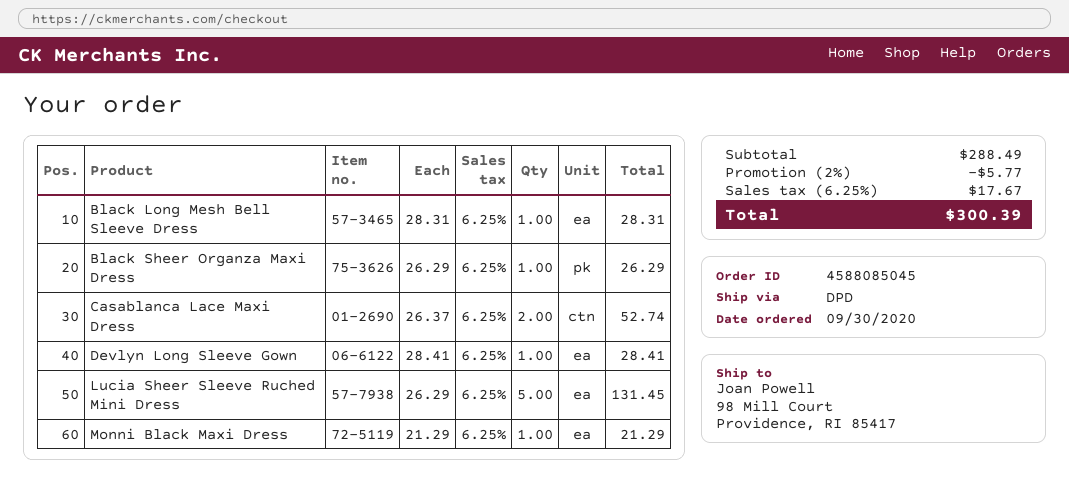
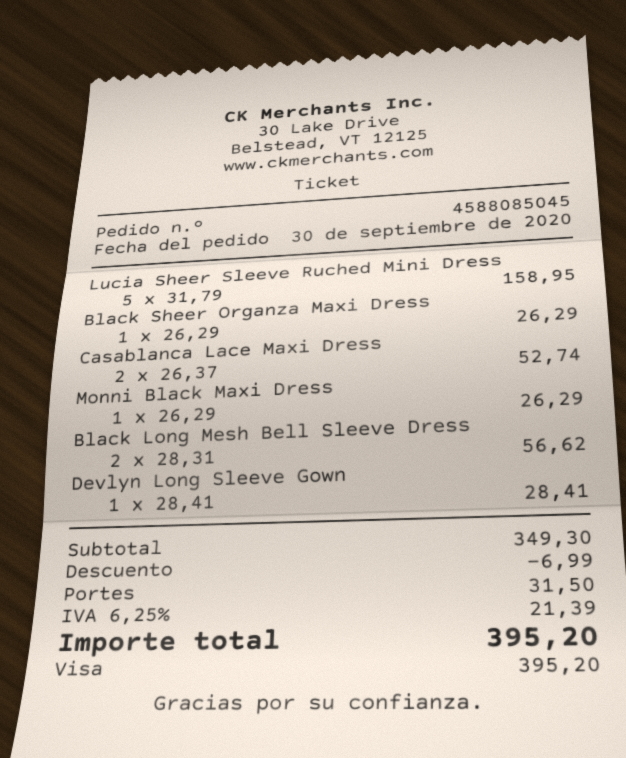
Black Long Mesh Bell Sleeve Dress: 1 x 28.31 = 28.31 -> 2 x 28.31 = 56.62
Lucia Sheer Sleeve Ruched Mini Dress: 5 x 26.29 = 131.45 -> 5 x 31.79 = 158.95
Monni Black Maxi Dress: 1 x 21.29 = 21.29 -> 1 x 26.29 = 26.29
subtotal: 288.49 -> 349.30
discount: 5.77 -> 6.99
shipping: none -> 31.50
tax: 6.25% = 17.67 -> 6.25% = 21.39
total: 300.39 -> 395.20

